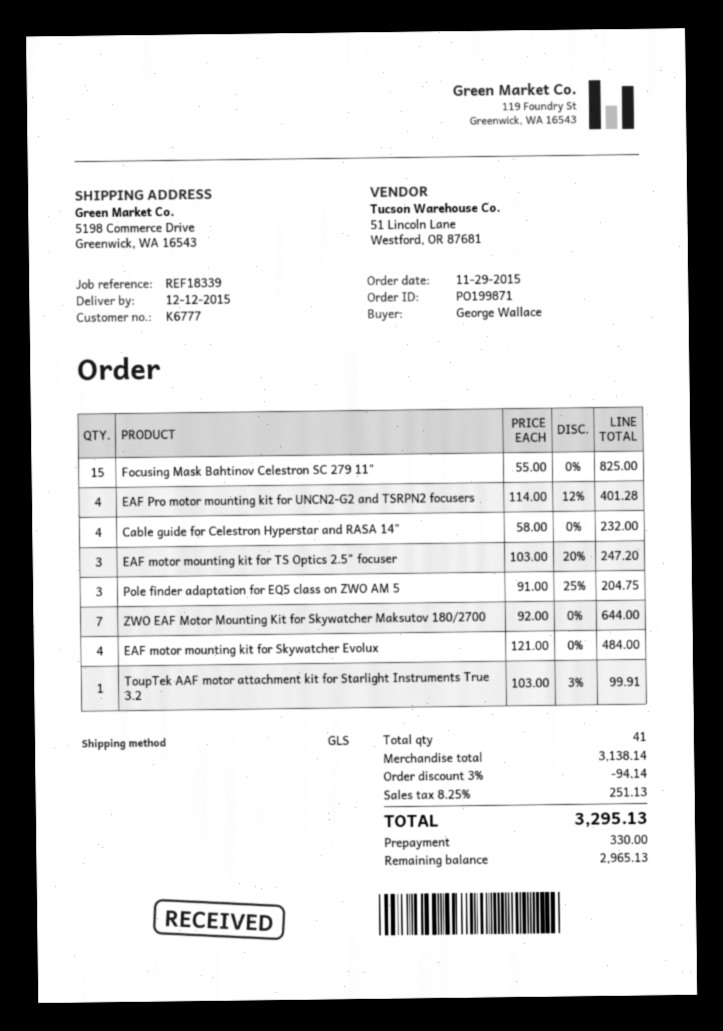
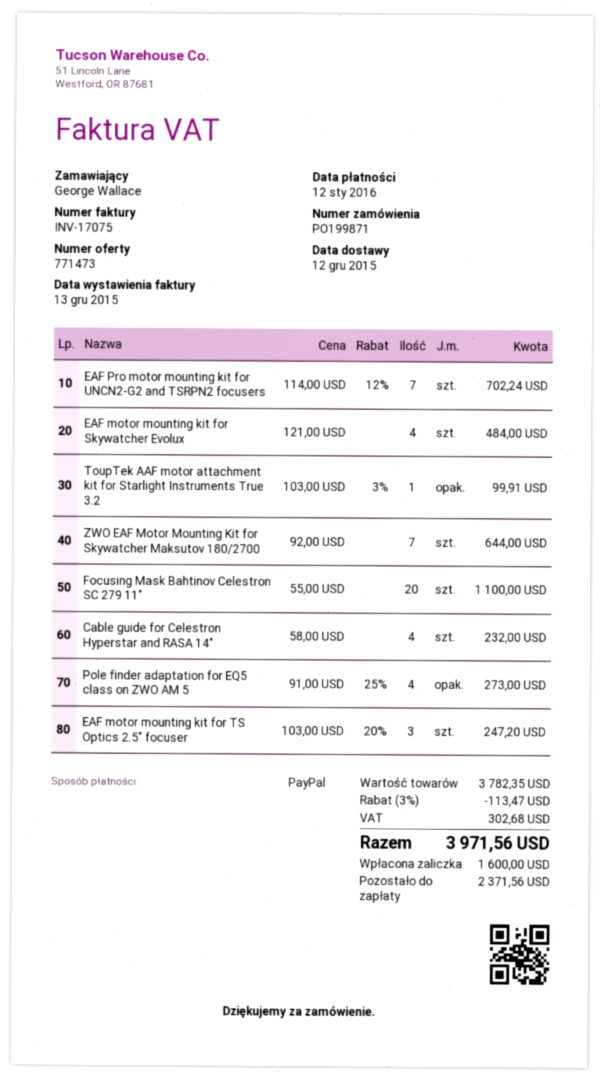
Focusing Mask Bahtinov Celestron SC 279 11": 15 x 55.00 = 825.00 -> 20 x 55.00 = 1100.00
EAF Pro motor mounting kit for UNCN2-G2 and TSRPN2 focusers: 4 x 114.00 - 12% = 401.28 -> 7 x 114.00 - 12% = 702.24
Pole finder adaptation for EQ5 class on ZWO AM 5: 3 x 91.00 - 25% = 204.75 -> 4 x 91.00 - 25% = 273.00
subtotal: 3138.14 -> 3782.35
discount: 3% = 94.14 -> 3% = 113.47
tax: 251.13 -> 302.68
total: 3295.13 -> 3971.56
deposit: 330.00 -> 1600.00
balance: 2965.13 -> 2371.56

